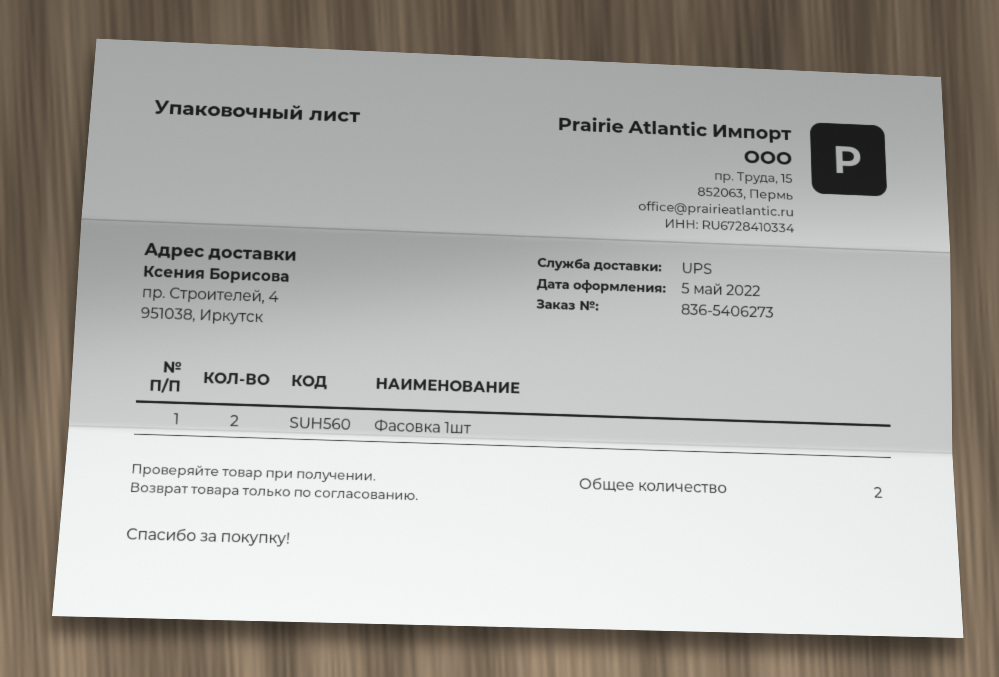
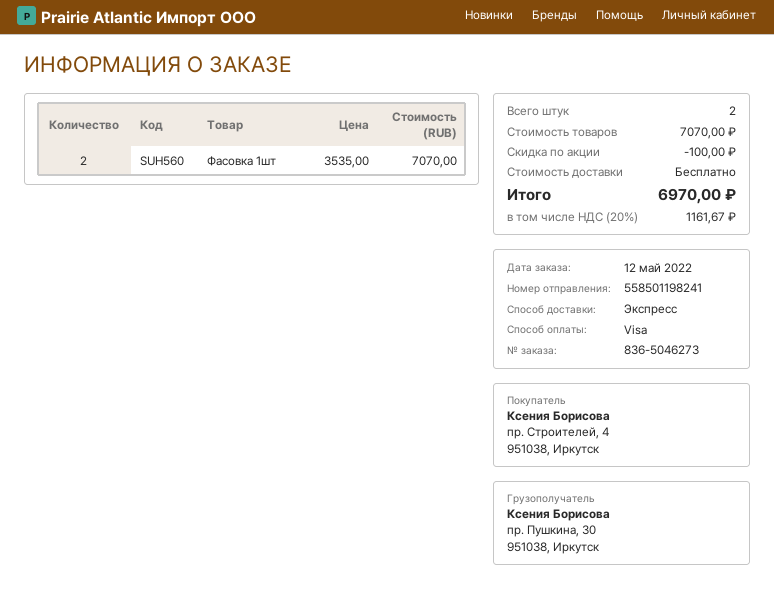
order number: 836-5406273 -> 836-5046273
order date: 2022-05-05 -> 2022-05-12
shipping method: UPS -> express
ship to: пр. Строителей, 4, 951038, Иркутск -> пр. Пушкина, 30, 951038, Иркутск

